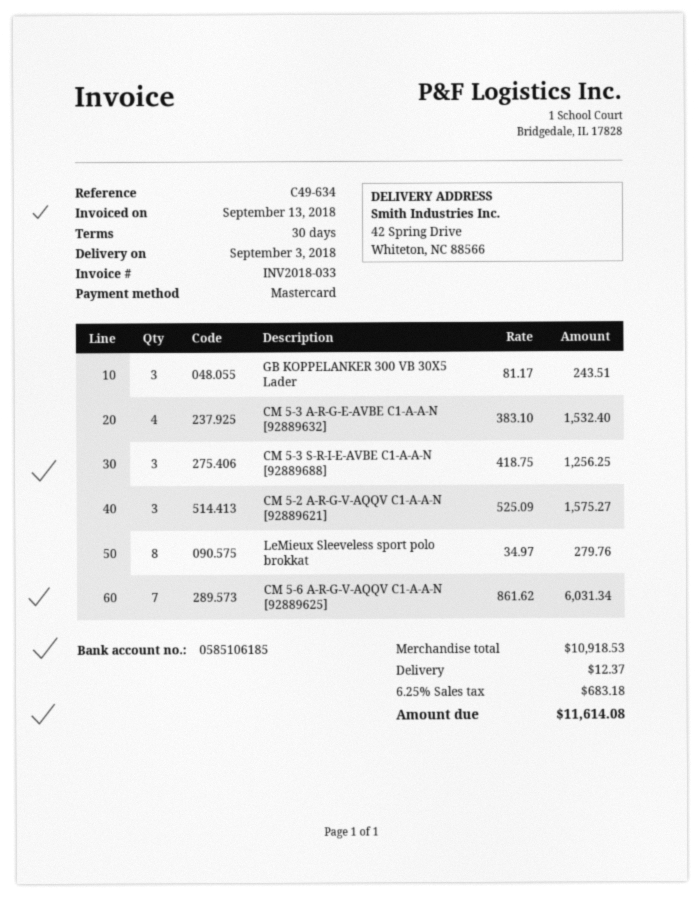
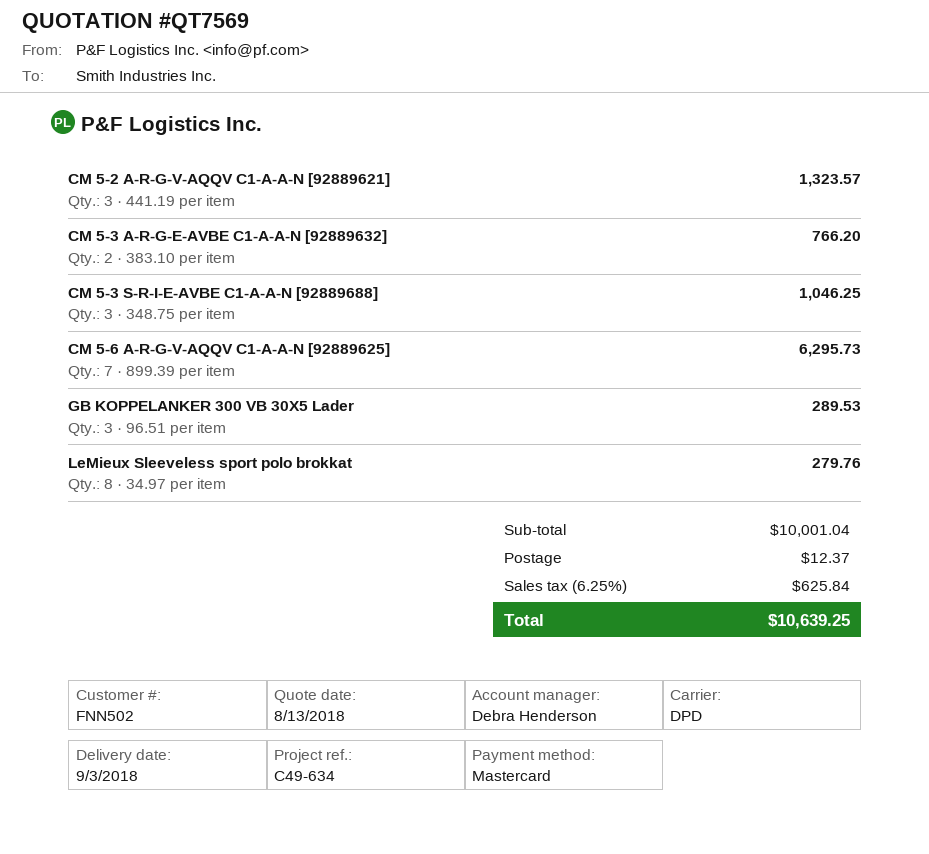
GB KOPPELANKER 300 VB 30X5 Lader: 3 x 81.17 = 243.51 -> 3 x 96.51 = 289.53
CM 5-3 A-R-G-E-AVBE C1-A-A-N [92889632]: 4 x 383.10 = 1532.40 -> 2 x 383.10 = 766.20
CM 5-3 S-R-I-E-AVBE C1-A-A-N [92889688]: 3 x 418.75 = 1256.25 -> 3 x 348.75 = 1046.25
CM 5-2 A-R-G-V-AQQV C1-A-A-N [92889621]: 3 x 525.09 = 1575.27 -> 3 x 441.19 = 1323.57
CM 5-6 A-R-G-V-AQQV C1-A-A-N [92889625]: 7 x 861.62 = 6031.34 -> 7 x 899.39 = 6295.73
subtotal: 10918.53 -> 10001.04
tax: 6.25% = 683.18 -> 6.25% = 625.84
total: 11614.08 -> 10639.25

